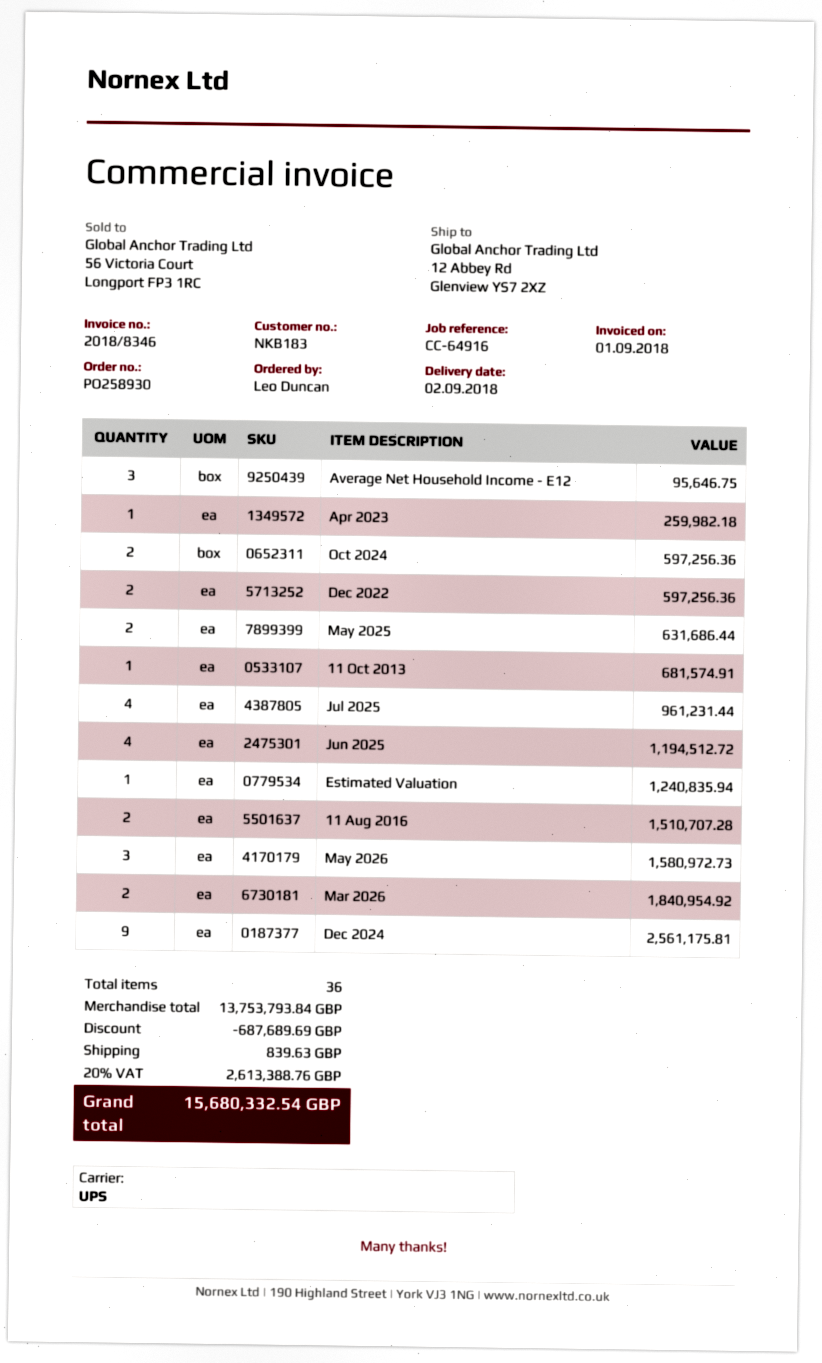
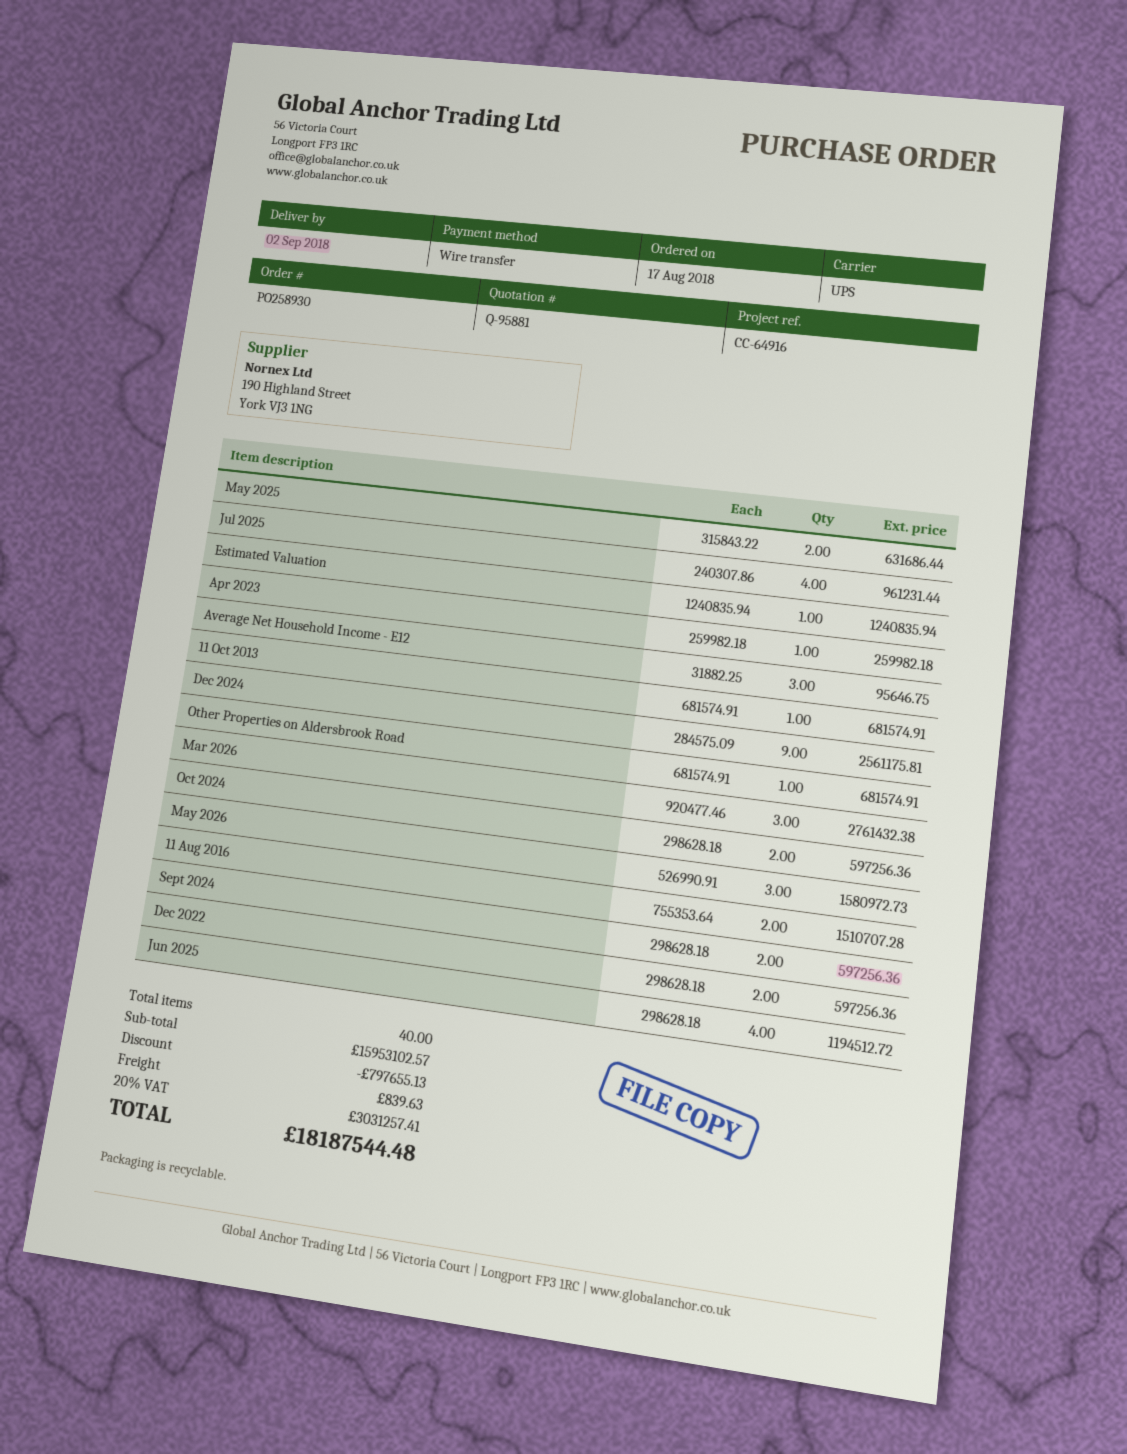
Mar 2026: 2 for 1840954.92 -> 3 for 2761432.38
Other Properties on Aldersbrook Road: none -> 1 for 681574.91
Sept 2024: none -> 2 for 597256.36
total quantity: 36 -> 40
subtotal: 13753793.84 -> 15953102.57
discount: 687689.69 -> 797655.13
tax: 20% = 2613388.76 -> 20% = 3031257.41
total: 15680332.54 -> 18187544.48

